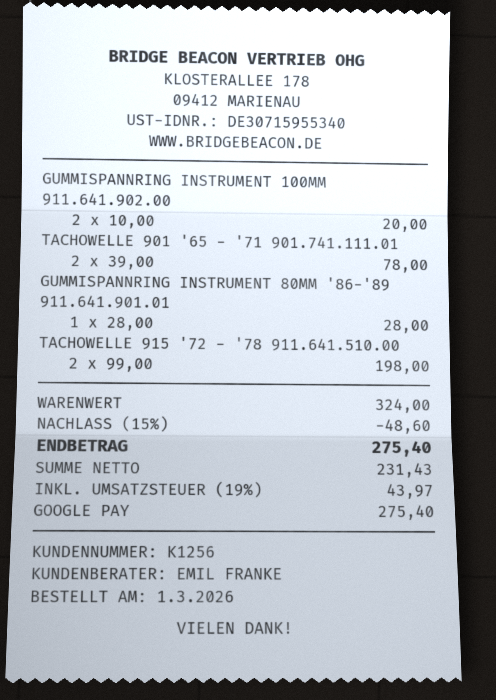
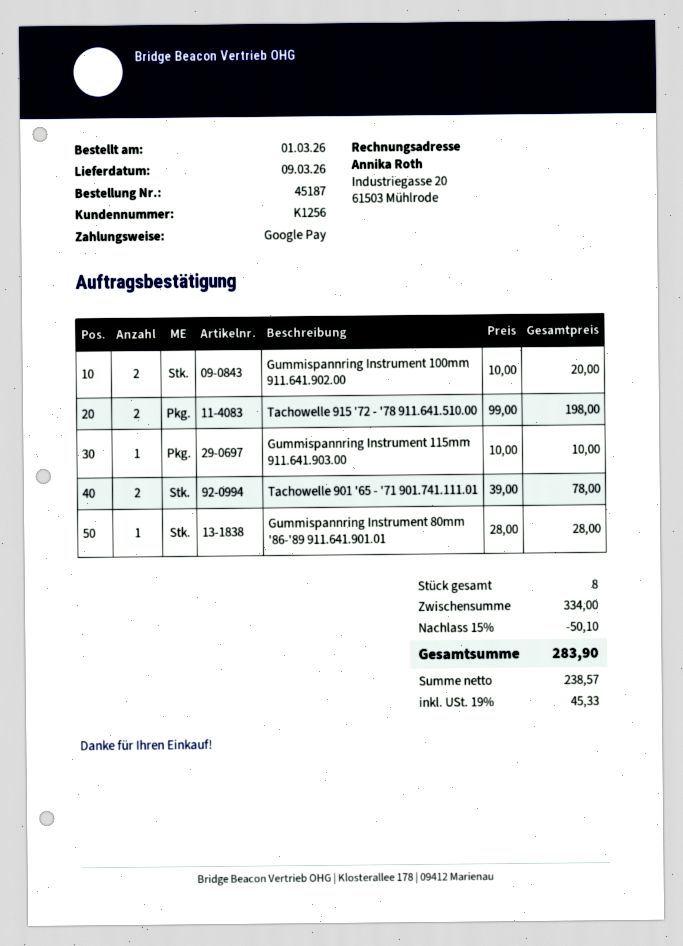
Gummispannring Instrument 115mm 911.641.903.00: none -> 1 x 10.00 = 10.00
subtotal: 324.00 -> 334.00
discount: 15% = 48.60 -> 15% = 50.10
net: 231.43 -> 238.57
tax: 19% = 43.97 -> 19% = 45.33
total: 275.40 -> 283.90

